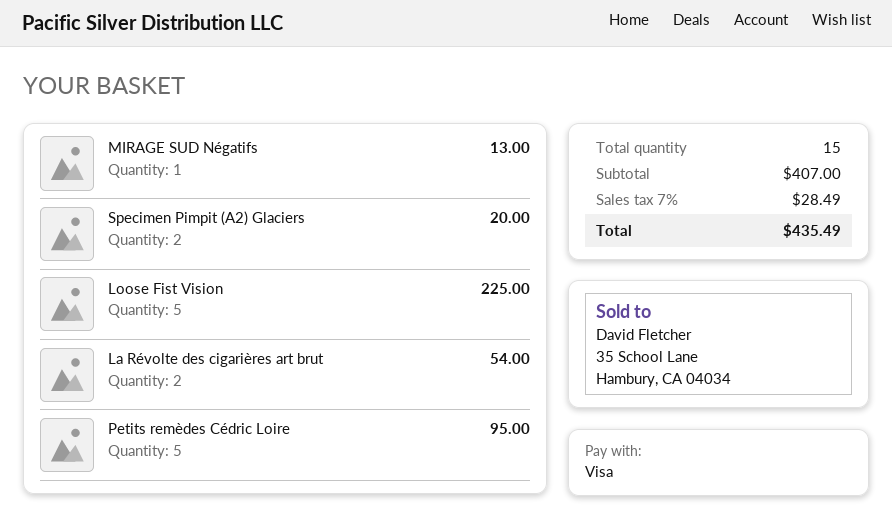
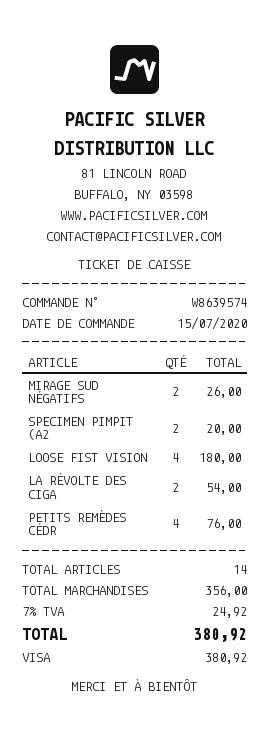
MIRAGE SUD Négatifs: 1 for 13.00 -> 2 for 26.00
Loose Fist Vision: 5 for 225.00 -> 4 for 180.00
Petits remèdes Cédric Loire: 5 for 95.00 -> 4 for 76.00
total quantity: 15 -> 14
subtotal: 407.00 -> 356.00
tax: 7% = 28.49 -> 7% = 24.92
total: 435.49 -> 380.92

